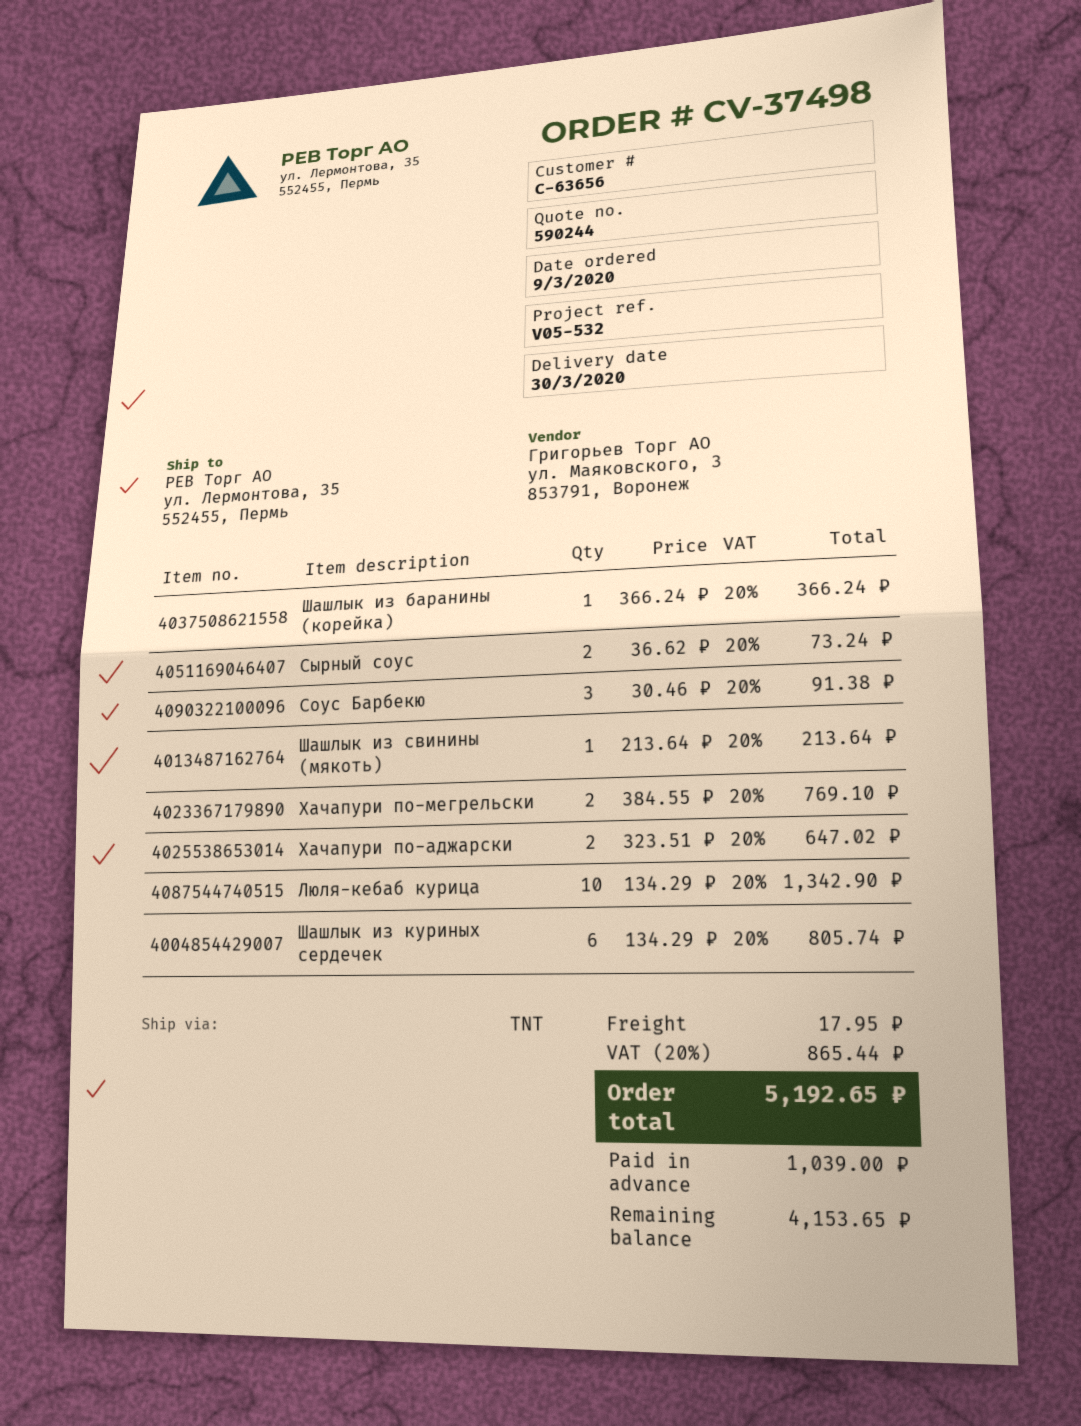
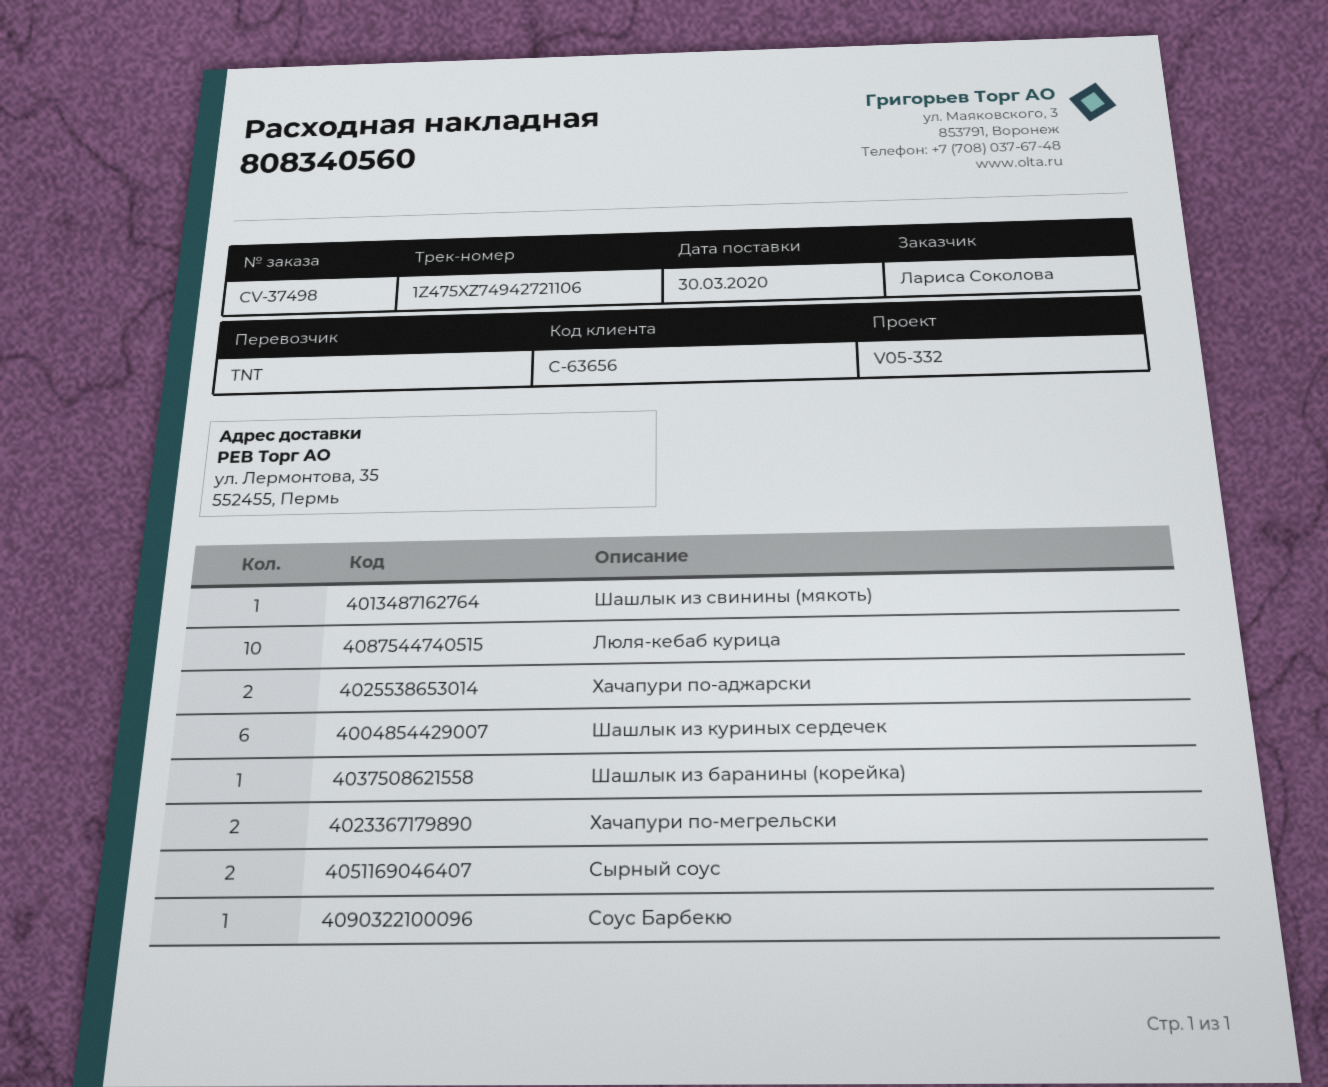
reference: V05-532 -> V05-332
Соус Барбекю: 3 -> 1

